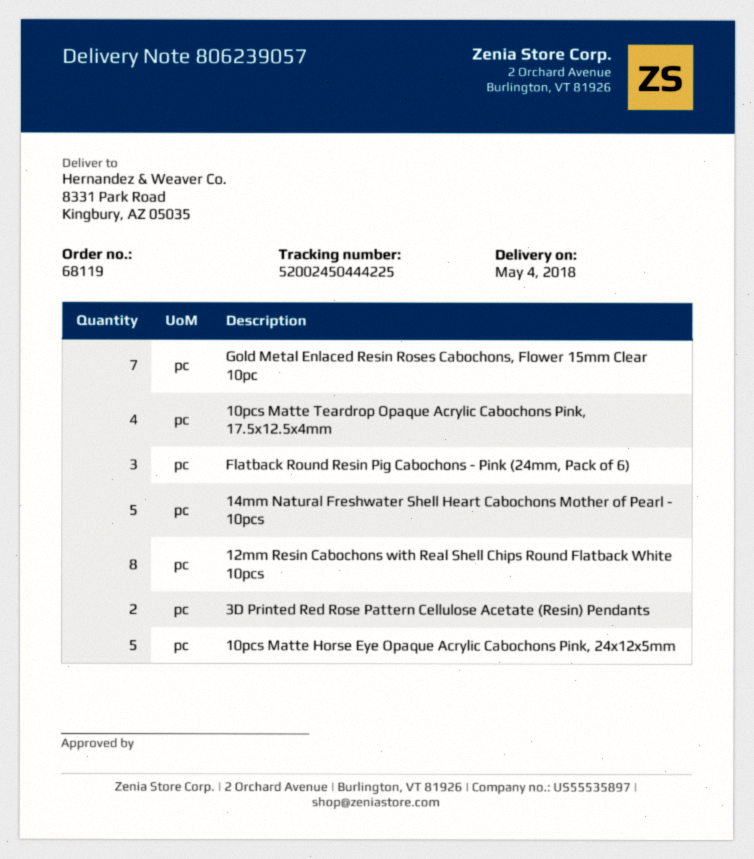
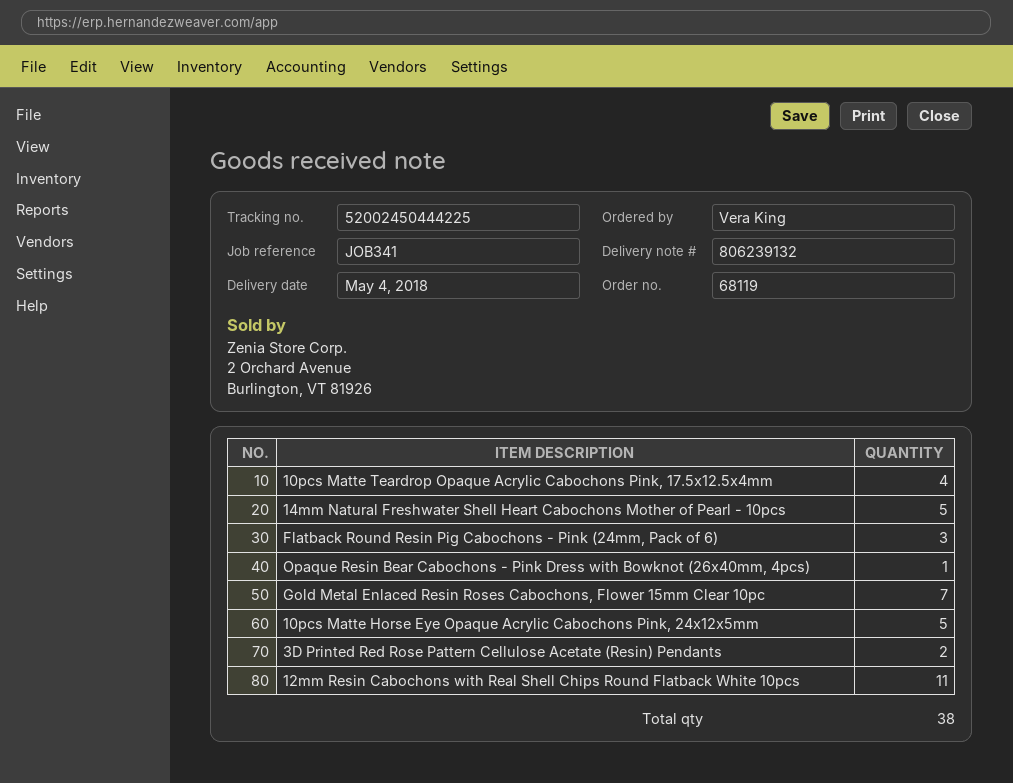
delivery note number: 806239057 -> 806239132
12mm Resin Cabochons with Real Shell Chips Round Flatback White 10pcs: 8 -> 11
Opaque Resin Bear Cabochons - Pink Dress with Bowknot (26x40mm, 4pcs): none -> 1

